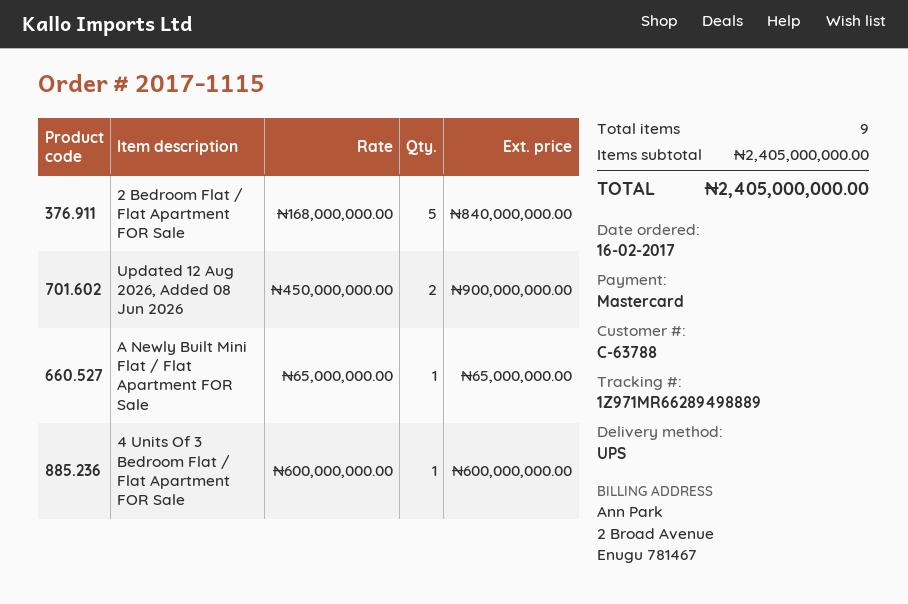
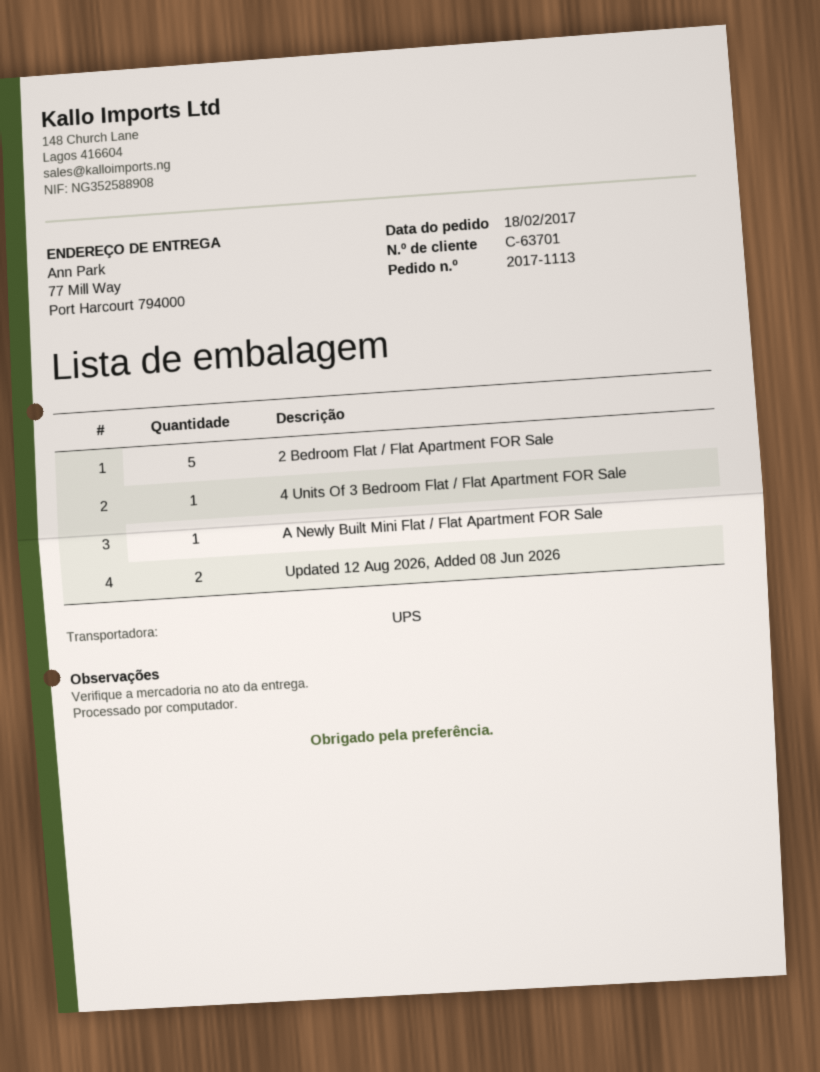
order number: 2017-1115 -> 2017-1113
order date: 2017-02-16 -> 2017-02-18
customer number: C-63788 -> C-63701

